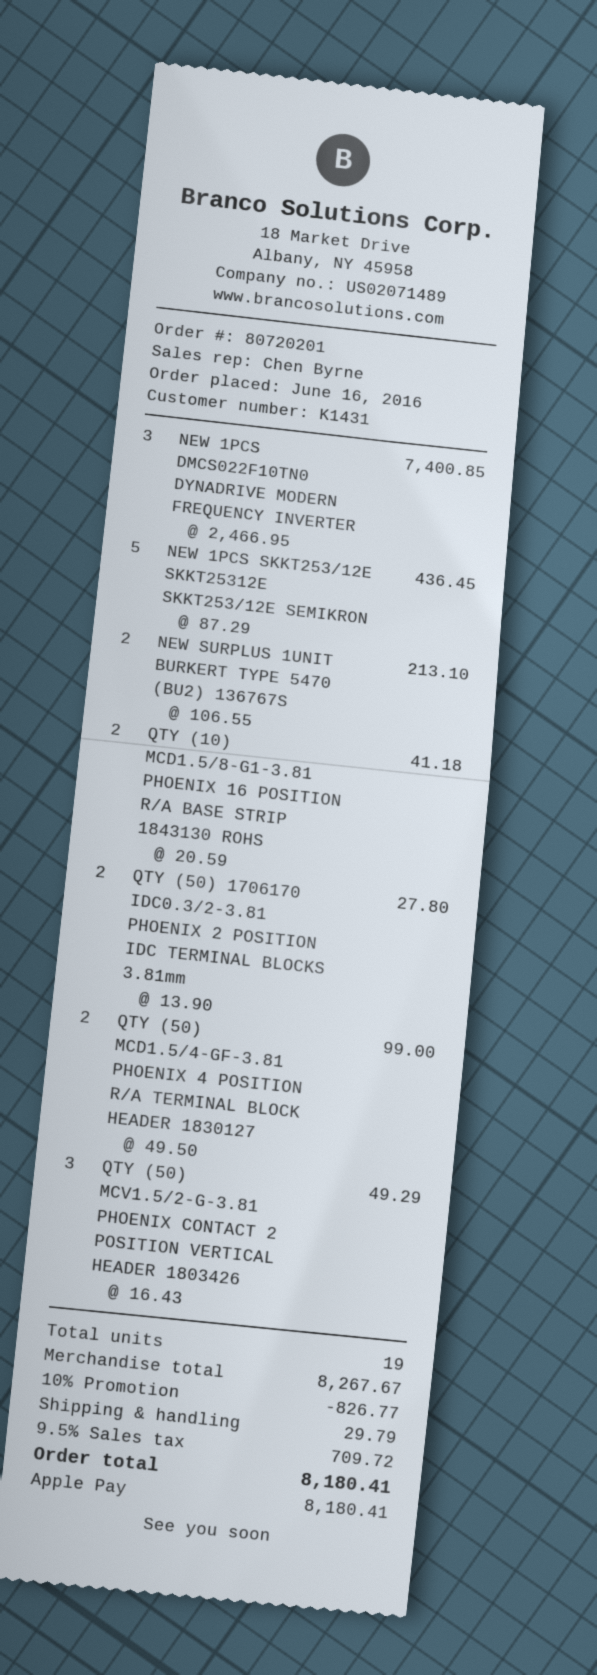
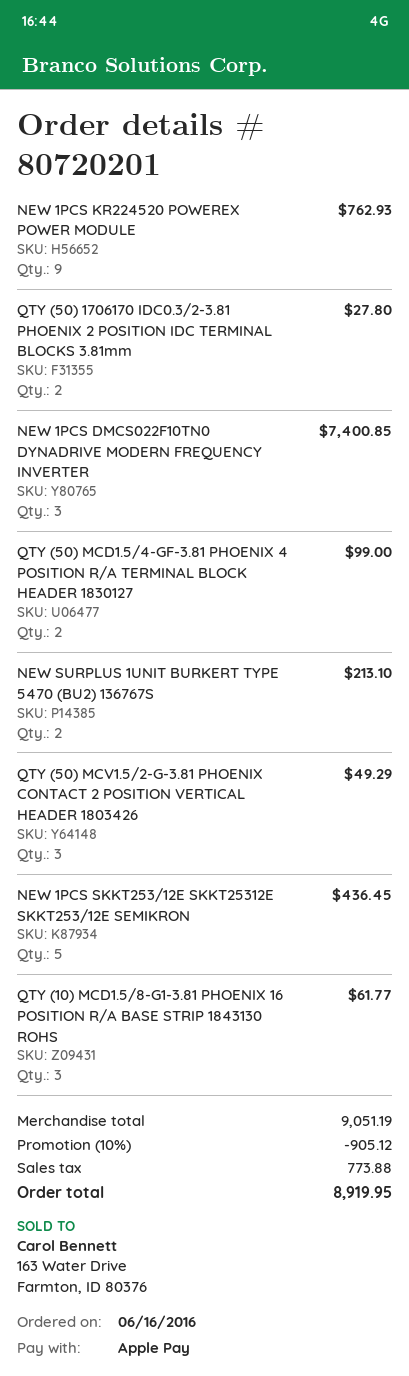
QTY (10) MCD1.5/8-G1-3.81 PHOENIX 16 POSITION R/A BASE STRIP 1843130 ROHS: 2 for 41.18 -> 3 for 61.77
NEW 1PCS KR224520 POWEREX POWER MODULE: none -> 9 for 762.93
subtotal: 8267.67 -> 9051.19
discount: 10% = 826.77 -> 10% = 905.12
shipping: 29.79 -> none
tax: 709.72 -> 773.88
total: 8180.41 -> 8919.95

